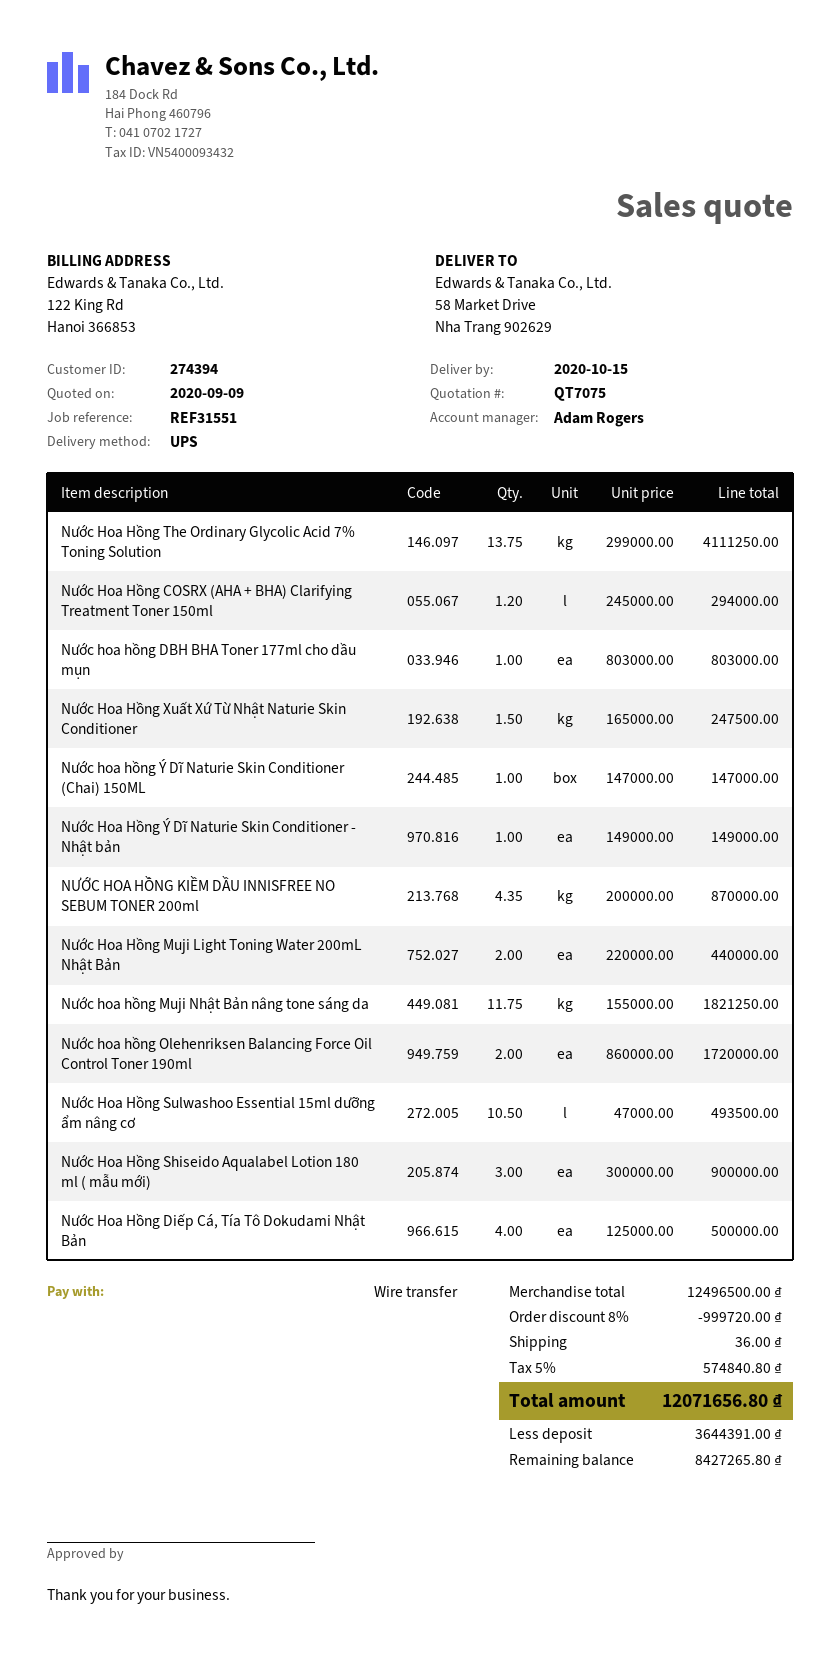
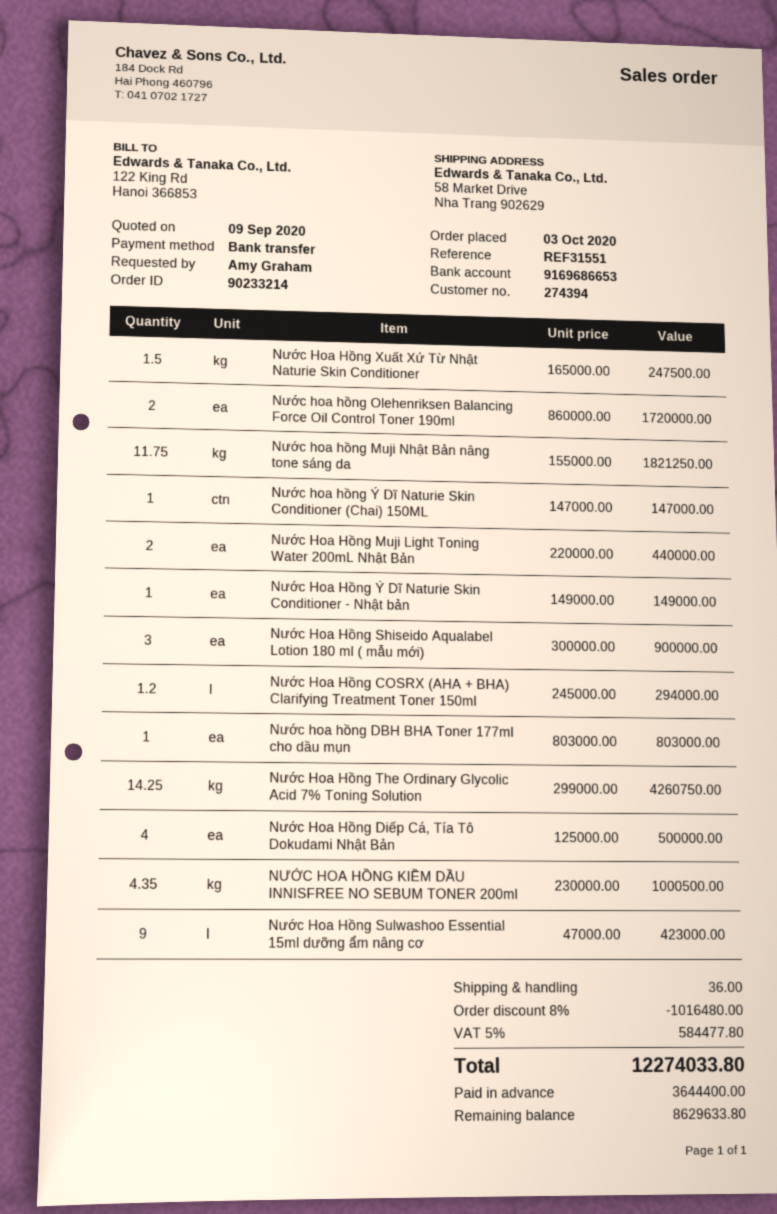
Nước Hoa Hồng The Ordinary Glycolic Acid 7% Toning Solution: 13.75 x 299000.00 = 4111250.00 -> 14.25 x 299000.00 = 4260750.00
NƯỚC HOA HỒNG KIỀM DẦU INNISFREE NO SEBUM TONER 200ml: 4.35 x 200000.00 = 870000.00 -> 4.35 x 230000.00 = 1000500.00
Nước Hoa Hồng Sulwashoo Essential 15ml dưỡng ẩm nâng cơ: 10.5 x 47000.00 = 493500.00 -> 9 x 47000.00 = 423000.00
discount: 8% = 999720.00 -> 8% = 1016480.00
tax: 5% = 574840.80 -> 5% = 584477.80
total: 12071656.80 -> 12274033.80
deposit: 3644391.00 -> 3644400.00
balance: 8427265.80 -> 8629633.80

